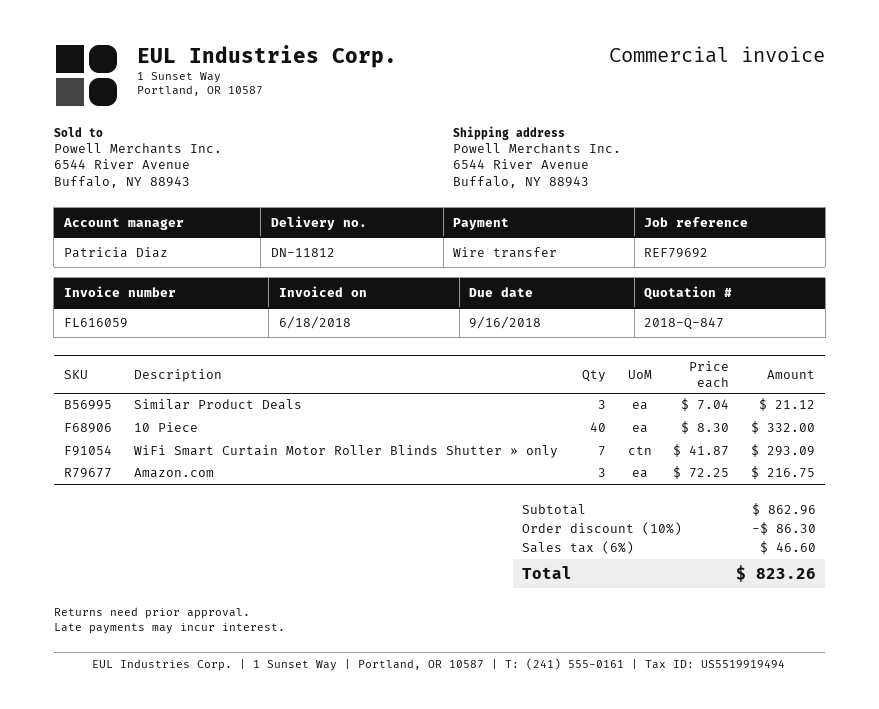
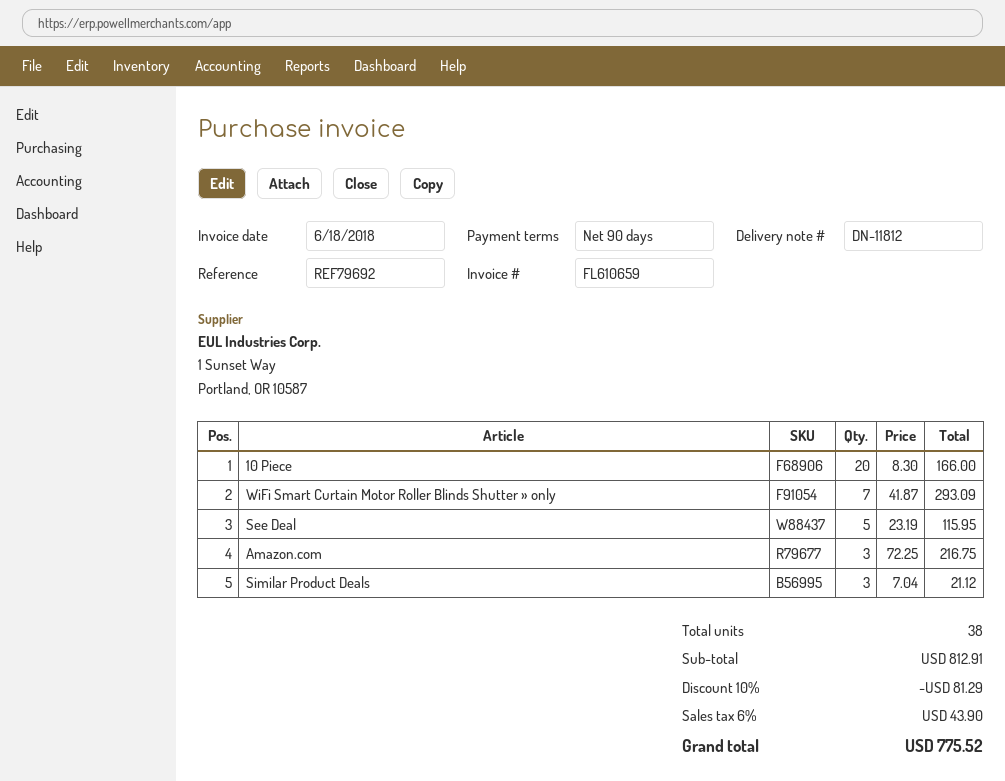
invoice number: FL616059 -> FL610659
10 Piece: 40 x 8.30 = 332.00 -> 20 x 8.30 = 166.00
See Deal: none -> 5 x 23.19 = 115.95
subtotal: 862.96 -> 812.91
discount: 10% = 86.30 -> 10% = 81.29
tax: 6% = 46.60 -> 6% = 43.90
total: 823.26 -> 775.52

